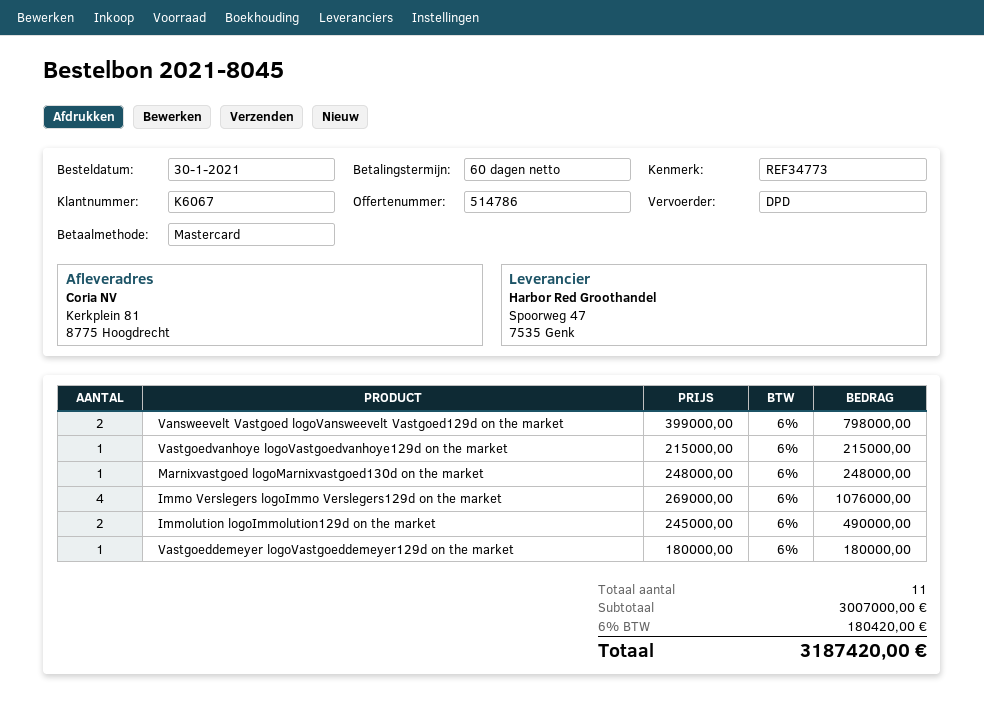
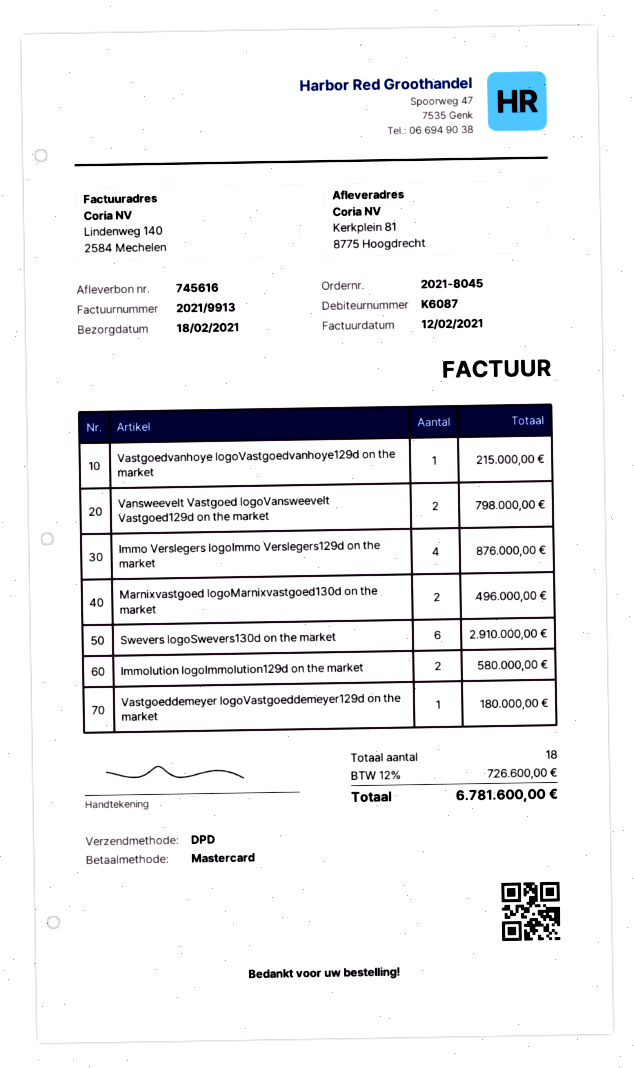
customer number: K6067 -> K6087
Marnixvastgoed logoMarnixvastgoed130d on the market: 1 for 248000.00 -> 2 for 496000.00
Immo Verslegers logoImmo Verslegers129d on the market: 4 for 1076000.00 -> 4 for 876000.00
Immolution logoImmolution129d on the market: 2 for 490000.00 -> 2 for 580000.00
Swevers logoSwevers130d on the market: none -> 6 for 2910000.00
total quantity: 11 -> 18
tax: 6% = 180420.00 -> 12% = 726600.00
total: 3187420.00 -> 6781600.00

